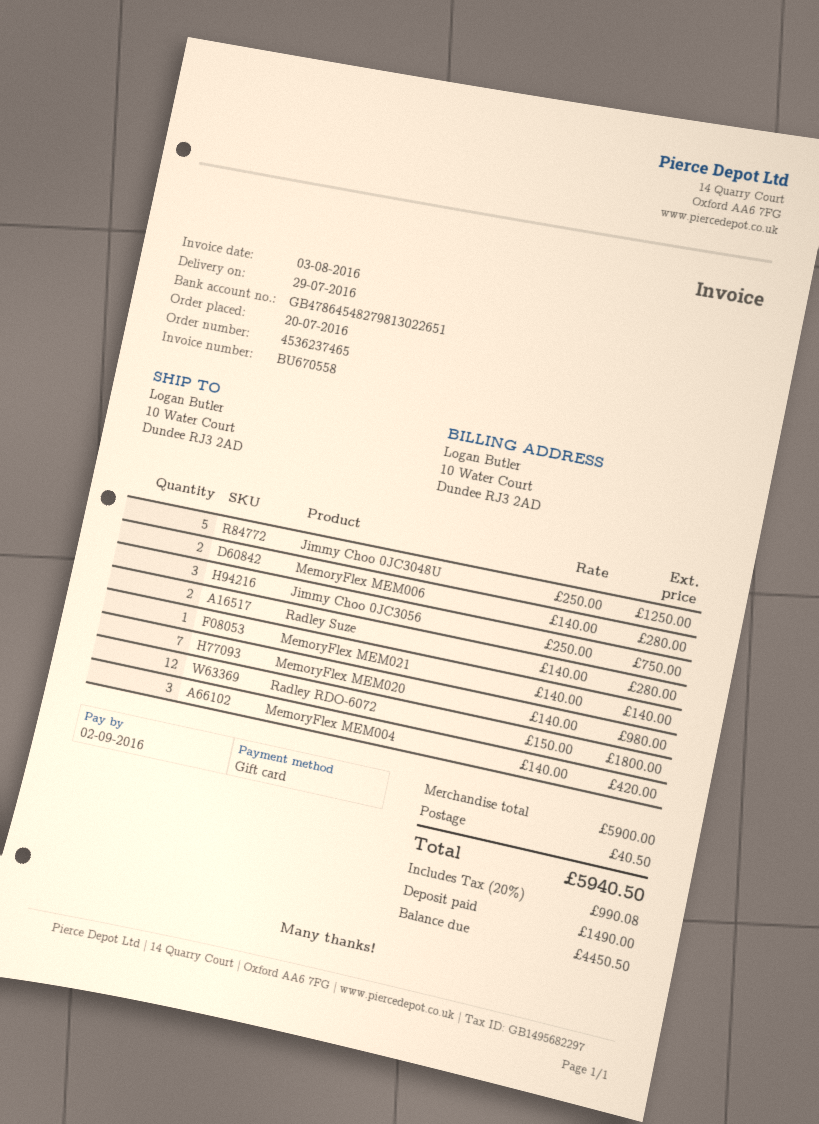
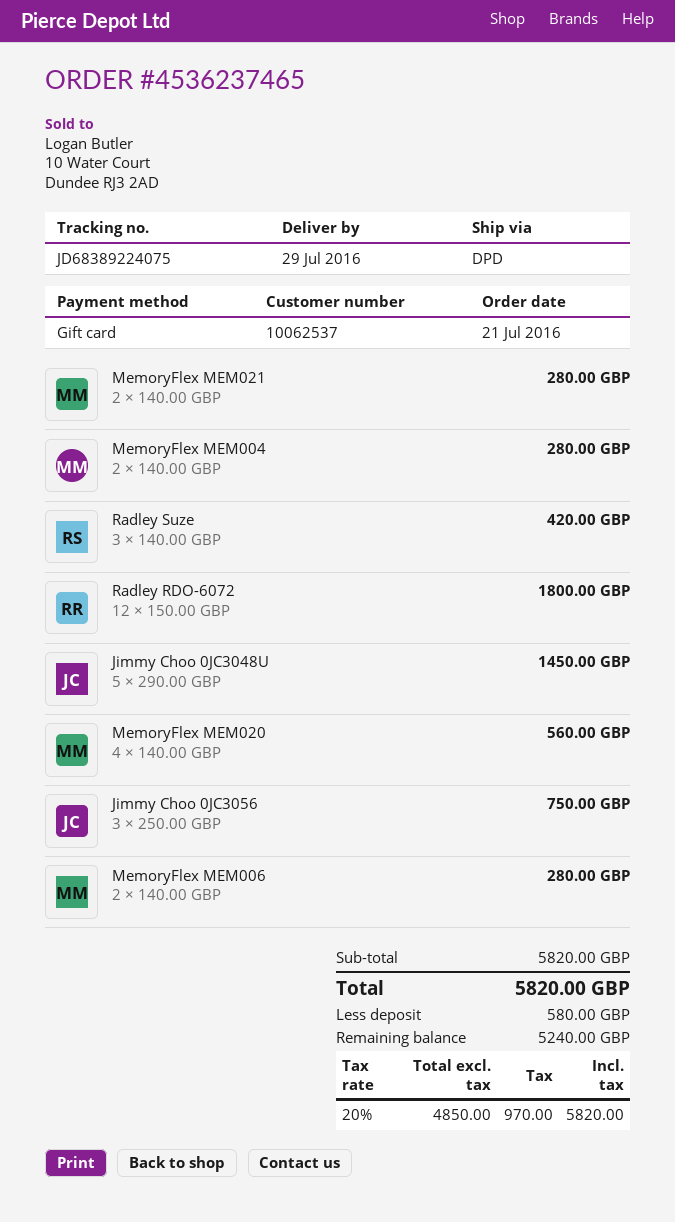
order date: 2016-07-20 -> 2016-07-21
Jimmy Choo 0JC3048U: 5 x 250.00 = 1250.00 -> 5 x 290.00 = 1450.00
Radley Suze: 2 x 140.00 = 280.00 -> 3 x 140.00 = 420.00
MemoryFlex MEM021: 1 x 140.00 = 140.00 -> 2 x 140.00 = 280.00
MemoryFlex MEM020: 7 x 140.00 = 980.00 -> 4 x 140.00 = 560.00
MemoryFlex MEM004: 3 x 140.00 = 420.00 -> 2 x 140.00 = 280.00
subtotal: 5900.00 -> 5820.00
shipping: 40.50 -> none
tax: 20% = 990.08 -> 20% = 970.00
total: 5940.50 -> 5820.00
deposit: 1490.00 -> 580.00
balance: 4450.50 -> 5240.00

